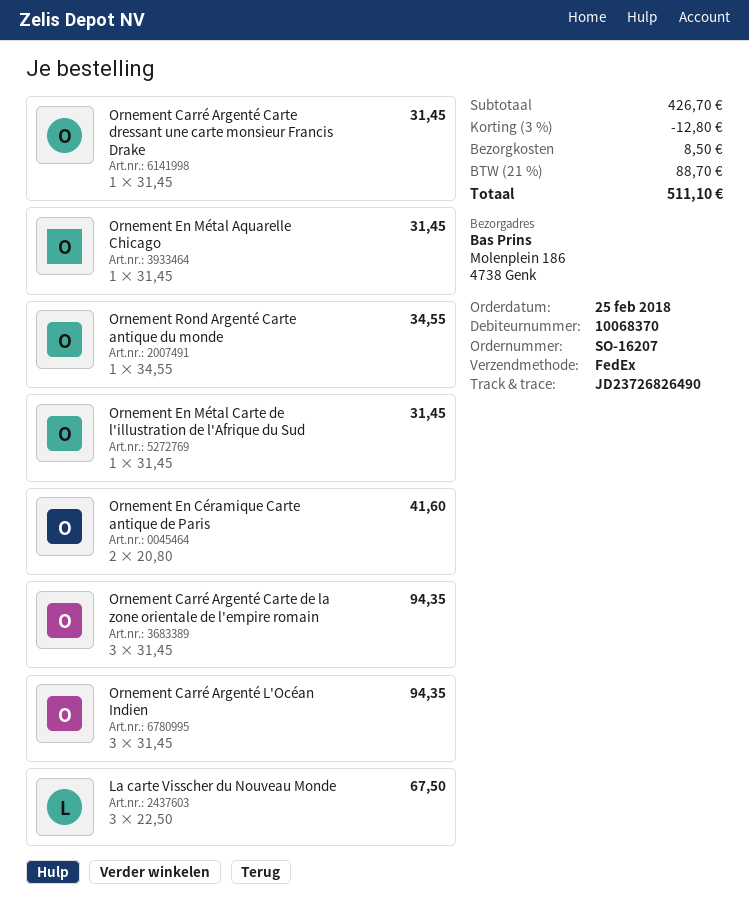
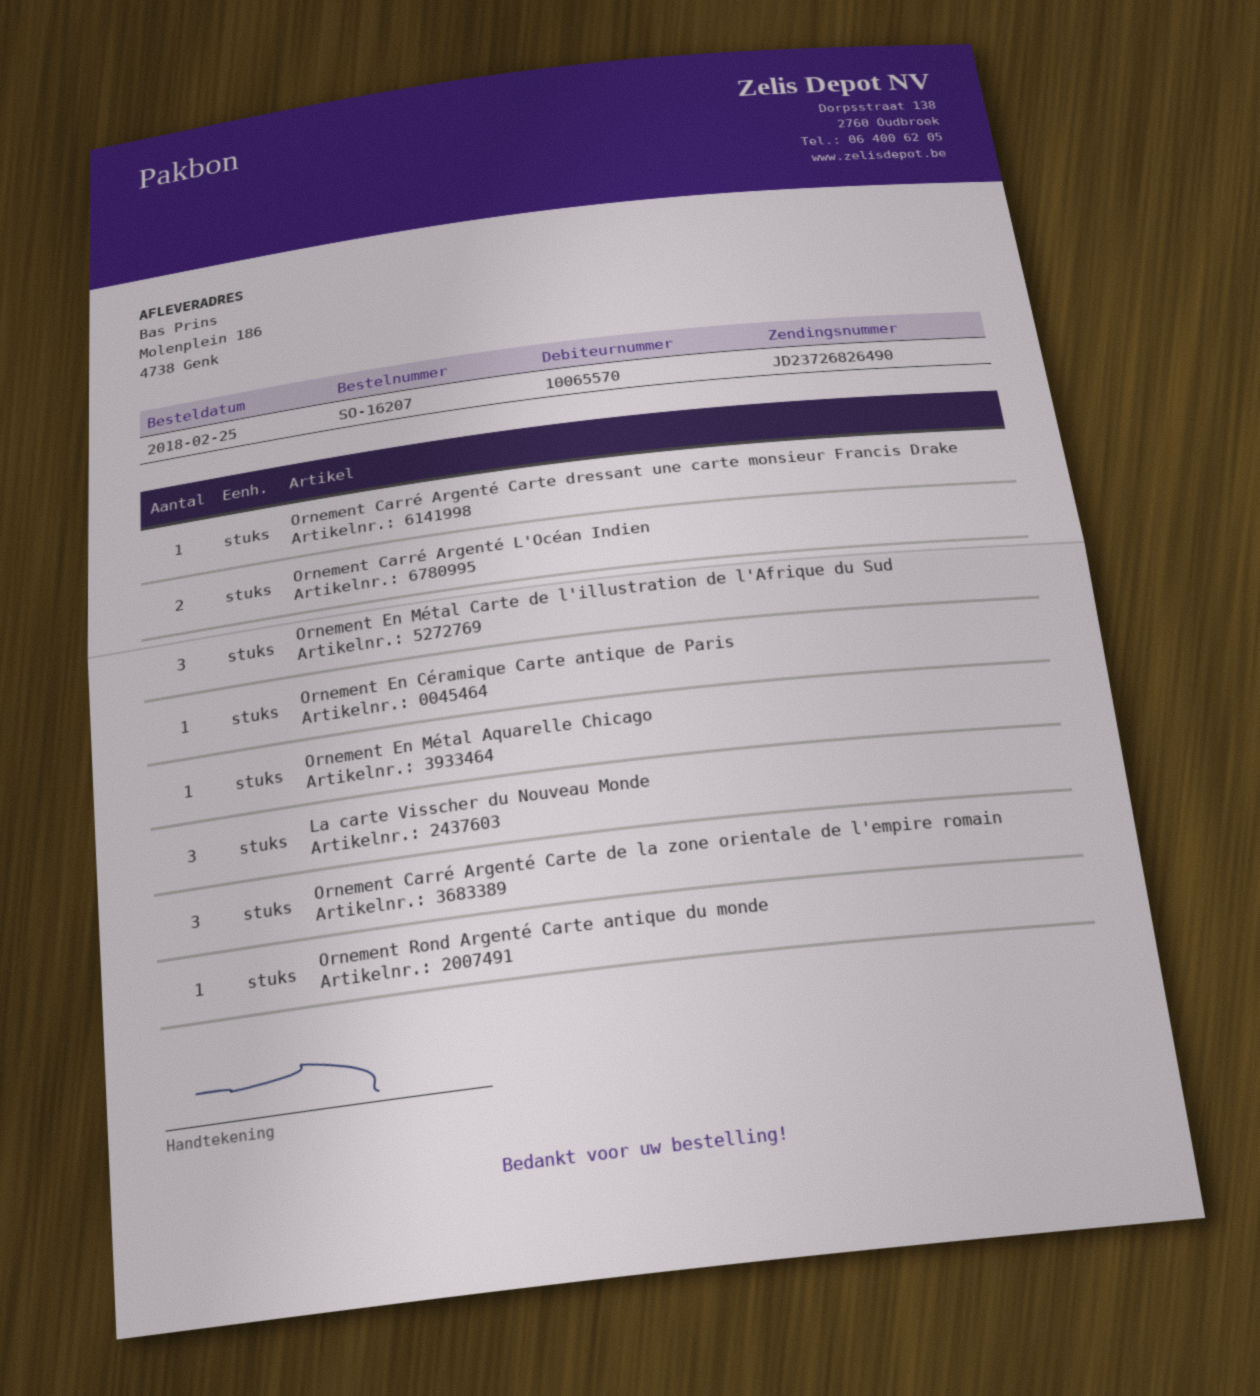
customer number: 10068370 -> 10065570
Ornement En Métal Carte de l'illustration de l'Afrique du Sud: 1 -> 3
Ornement En Céramique Carte antique de Paris: 2 -> 1
Ornement Carré Argenté L'Océan Indien: 3 -> 2

